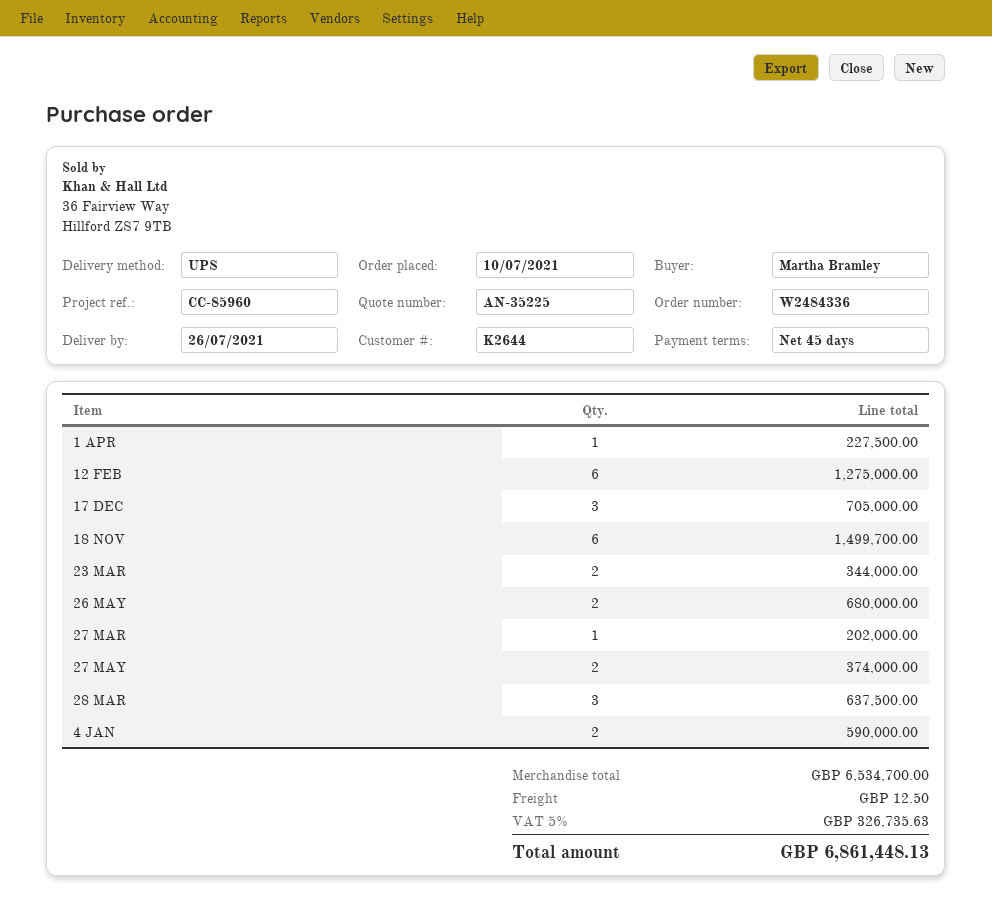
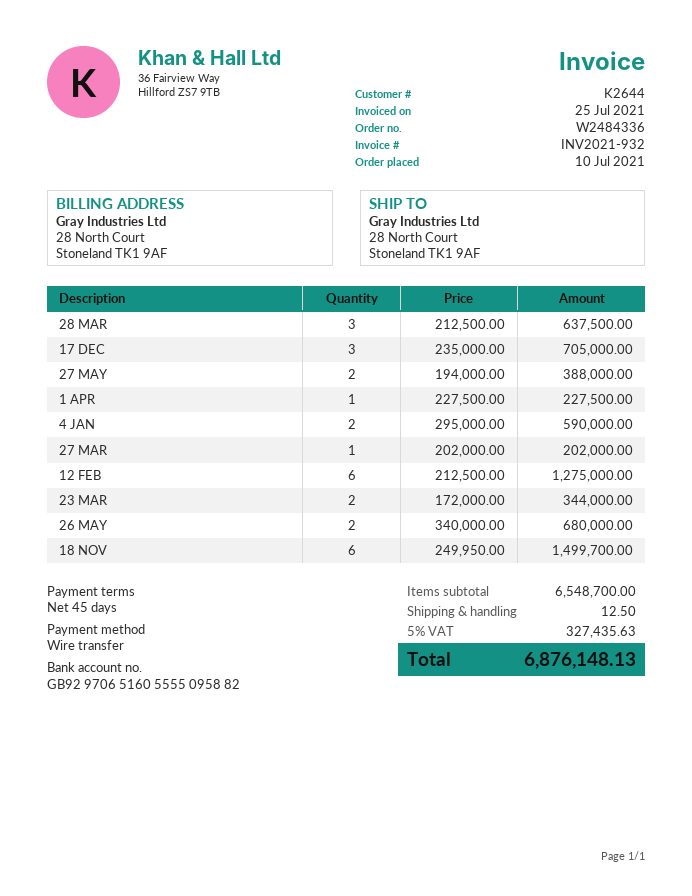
27 MAY: 2 for 374000.00 -> 2 for 388000.00
subtotal: 6534700.00 -> 6548700.00
tax: 5% = 326735.63 -> 5% = 327435.63
total: 6861448.13 -> 6876148.13

